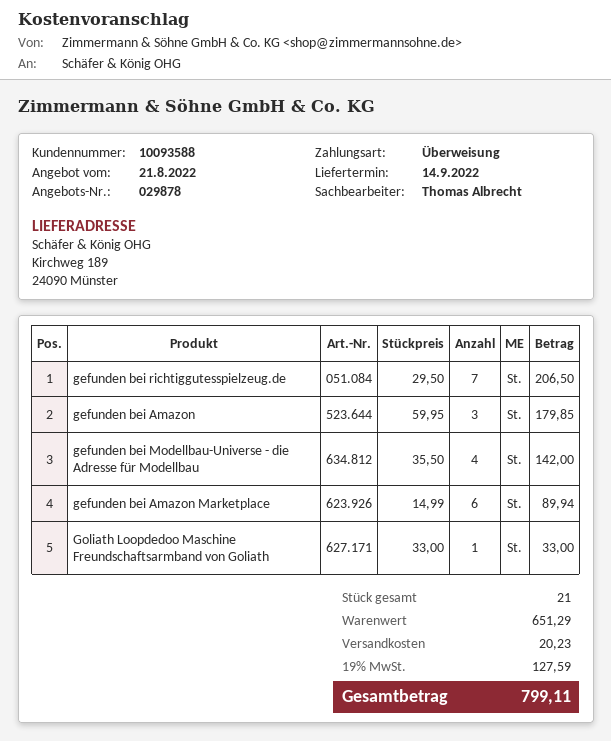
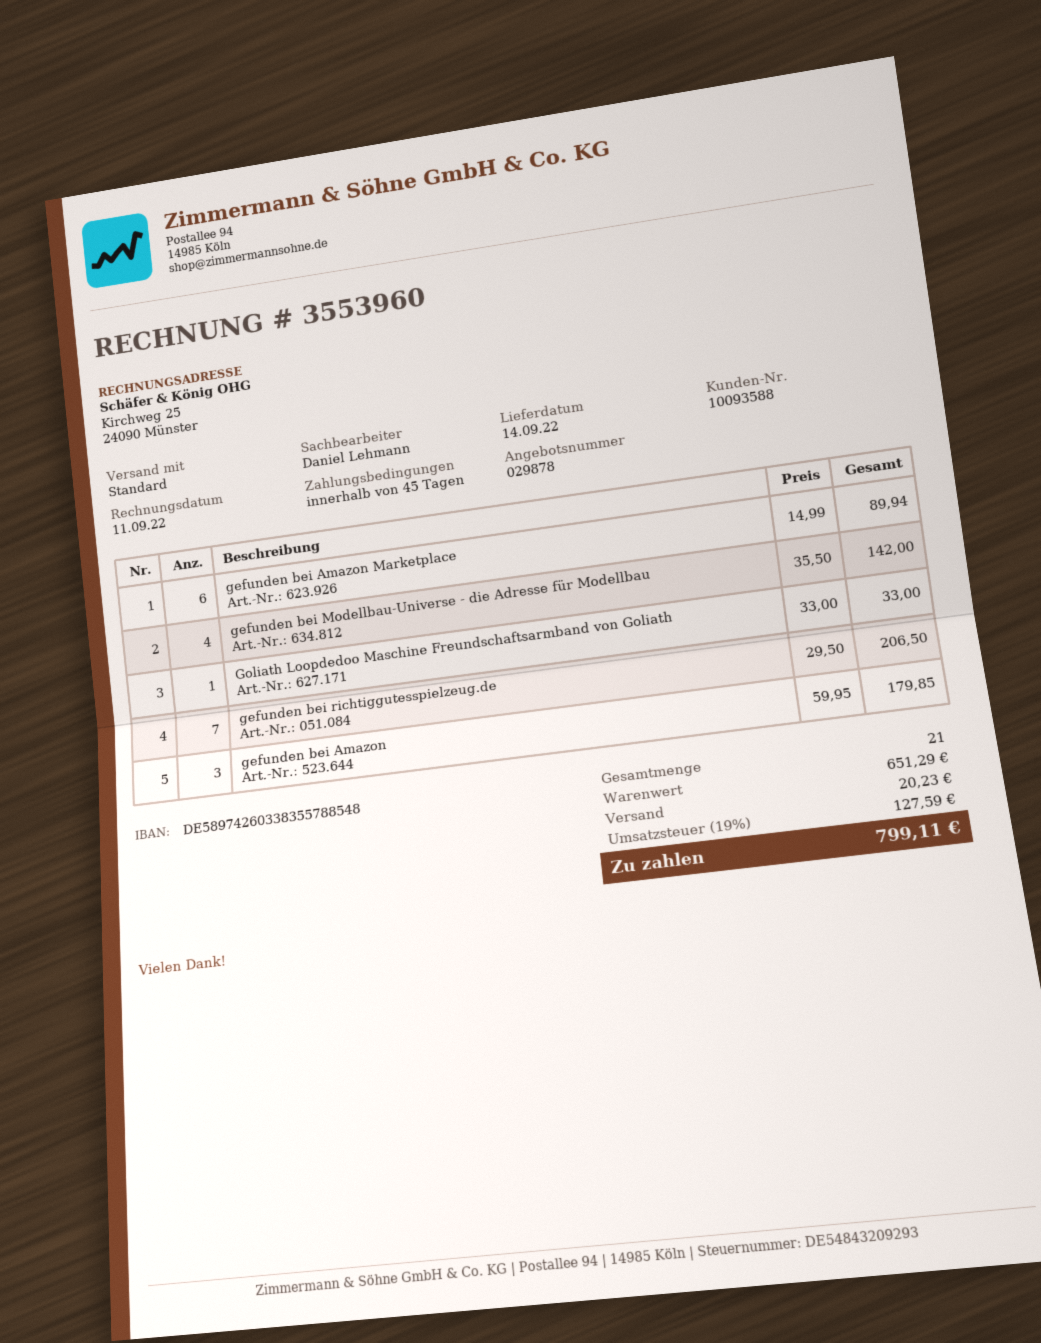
sales rep: Thomas Albrecht -> Daniel Lehmann

